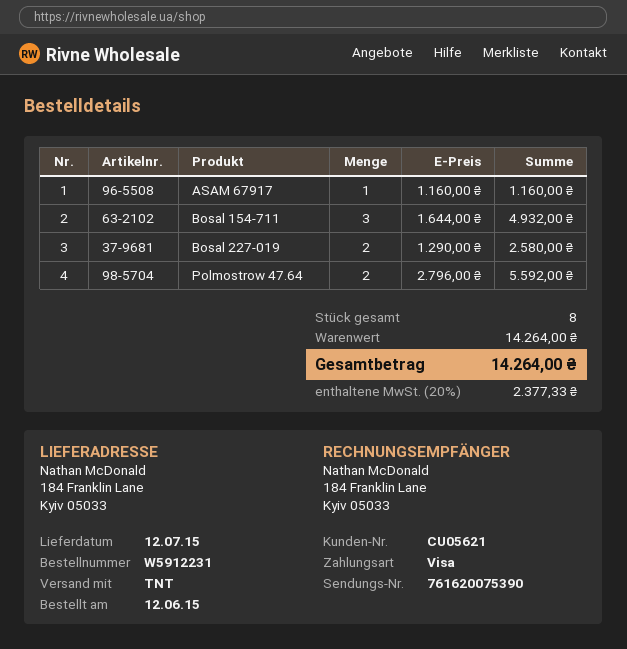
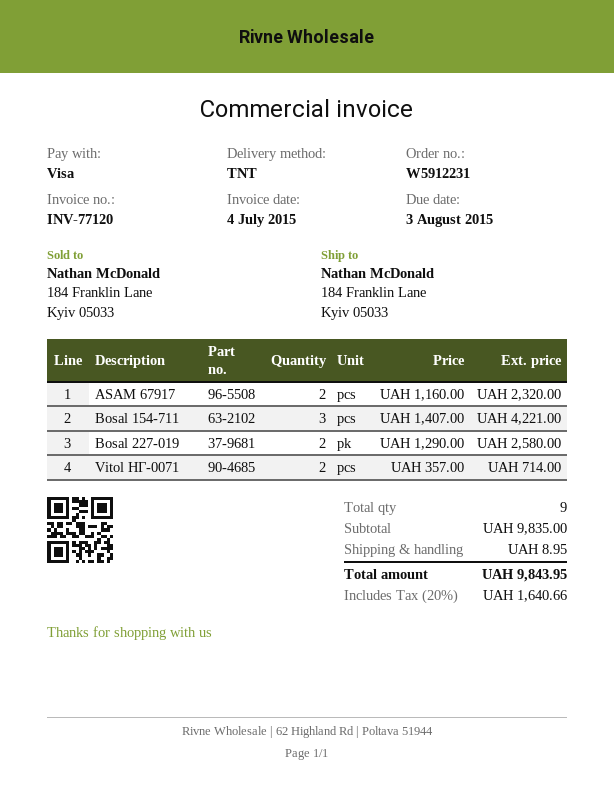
ASAM 67917: 1 x 1160.00 = 1160.00 -> 2 x 1160.00 = 2320.00
Bosal 154-711: 3 x 1644.00 = 4932.00 -> 3 x 1407.00 = 4221.00
Polmostrow 47.64: 2 x 2796.00 = 5592.00 -> none
Vitol НГ-0071: none -> 2 x 357.00 = 714.00
total quantity: 8 -> 9
subtotal: 14264.00 -> 9835.00
shipping: none -> 8.95
tax: 20% = 2377.33 -> 20% = 1640.66
total: 14264.00 -> 9843.95

